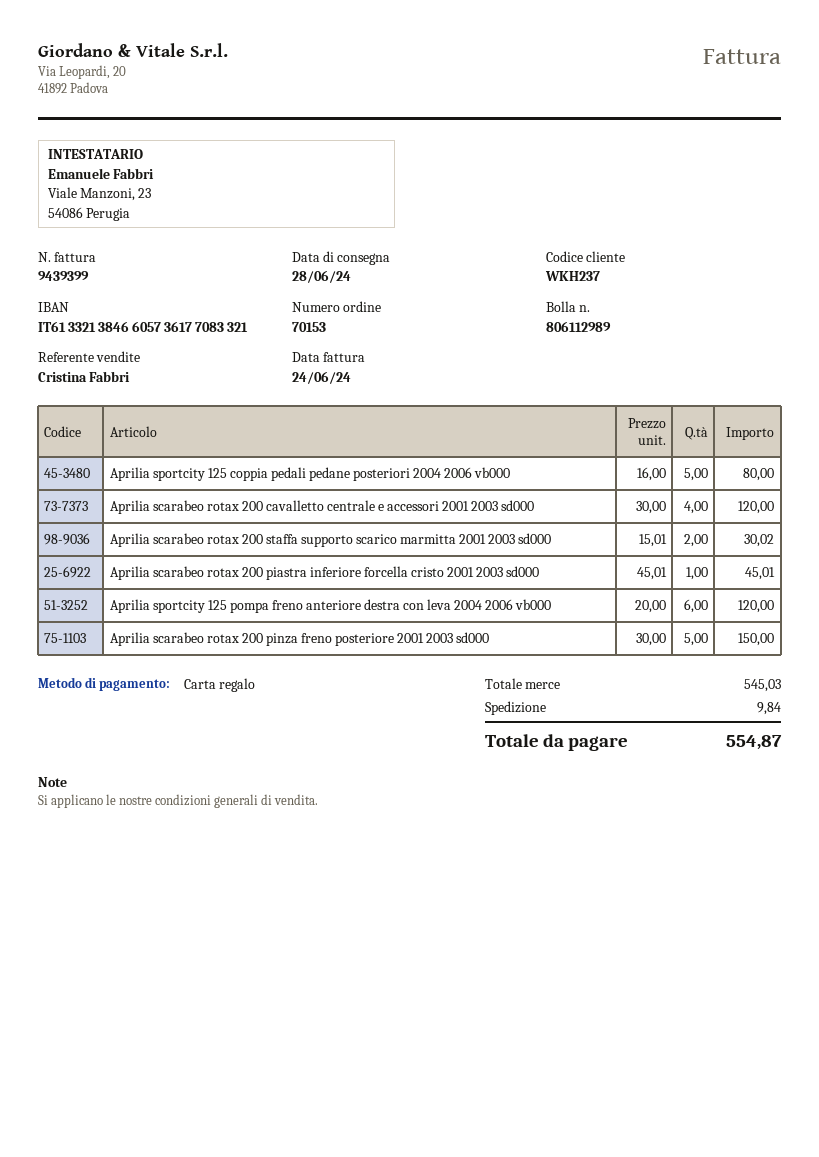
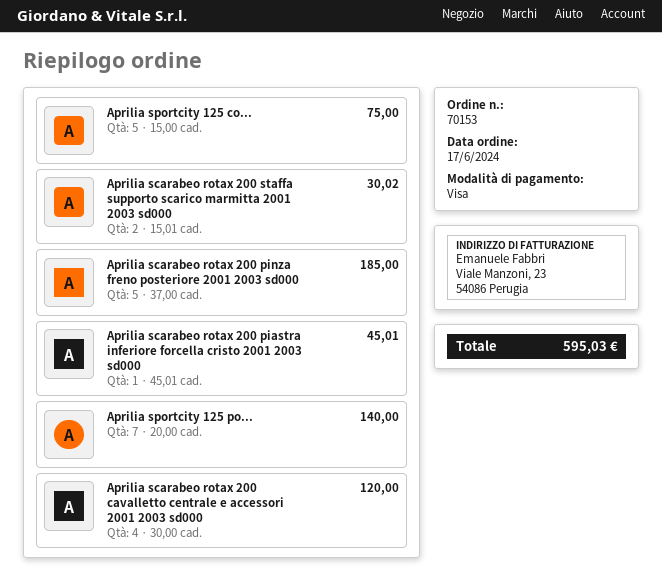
payment method: gift card -> Visa
Aprilia sportcity 125 coppia pedali pedane posteriori 2004 2006 vb000: 5 x 16.00 = 80.00 -> 5 x 15.00 = 75.00
Aprilia sportcity 125 pompa freno anteriore destra con leva 2004 2006 vb000: 6 x 20.00 = 120.00 -> 7 x 20.00 = 140.00
Aprilia scarabeo rotax 200 pinza freno posteriore 2001 2003 sd000: 5 x 30.00 = 150.00 -> 5 x 37.00 = 185.00
shipping: 9.84 -> none
total: 554.87 -> 595.03

